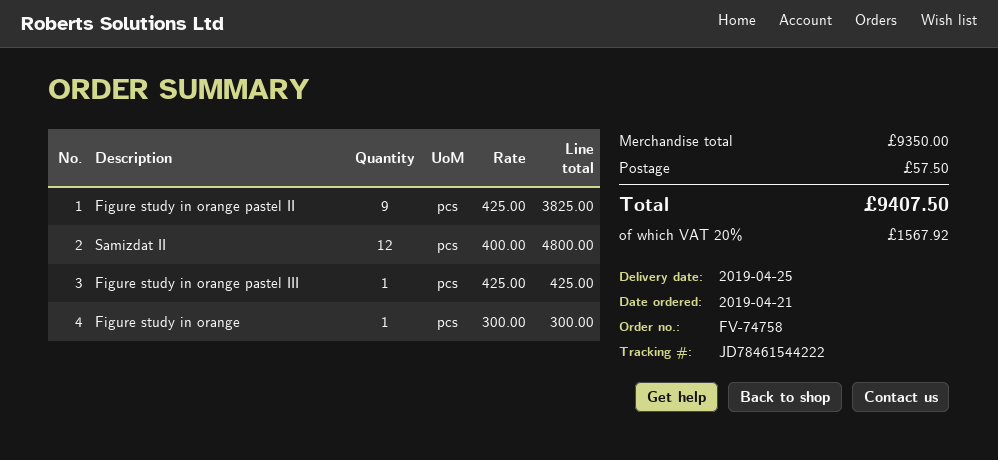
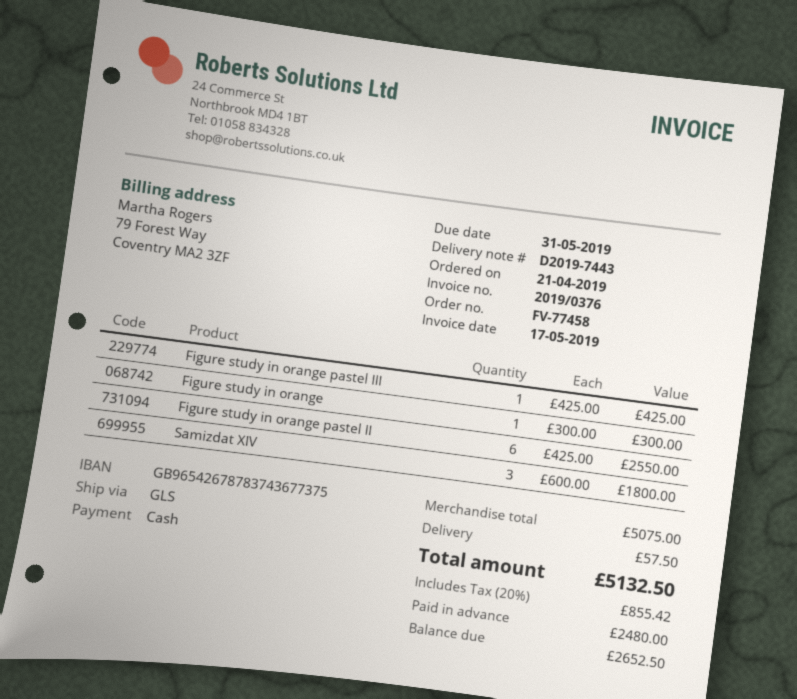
order number: FV-74758 -> FV-77458
Figure study in orange pastel II: 9 x 425.00 = 3825.00 -> 6 x 425.00 = 2550.00
Samizdat II: 12 x 400.00 = 4800.00 -> none
Samizdat XIV: none -> 3 x 600.00 = 1800.00
subtotal: 9350.00 -> 5075.00
tax: 20% = 1567.92 -> 20% = 855.42
total: 9407.50 -> 5132.50

